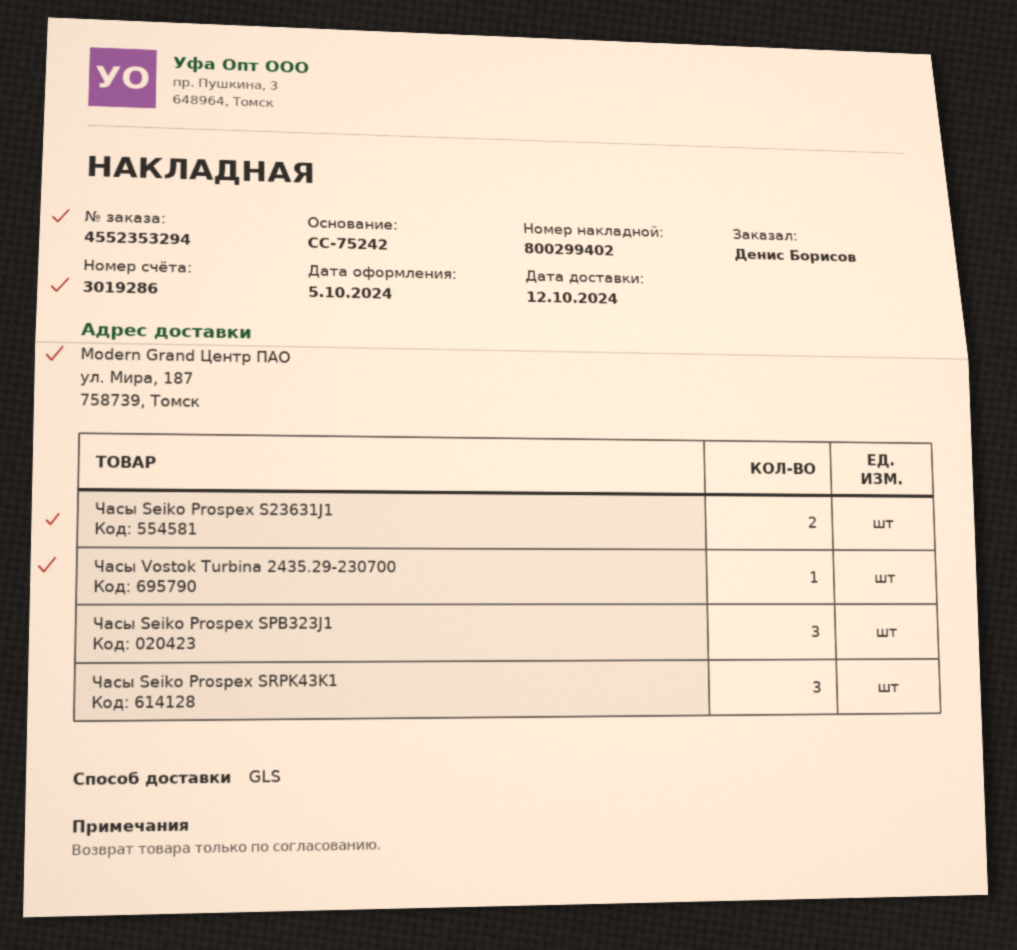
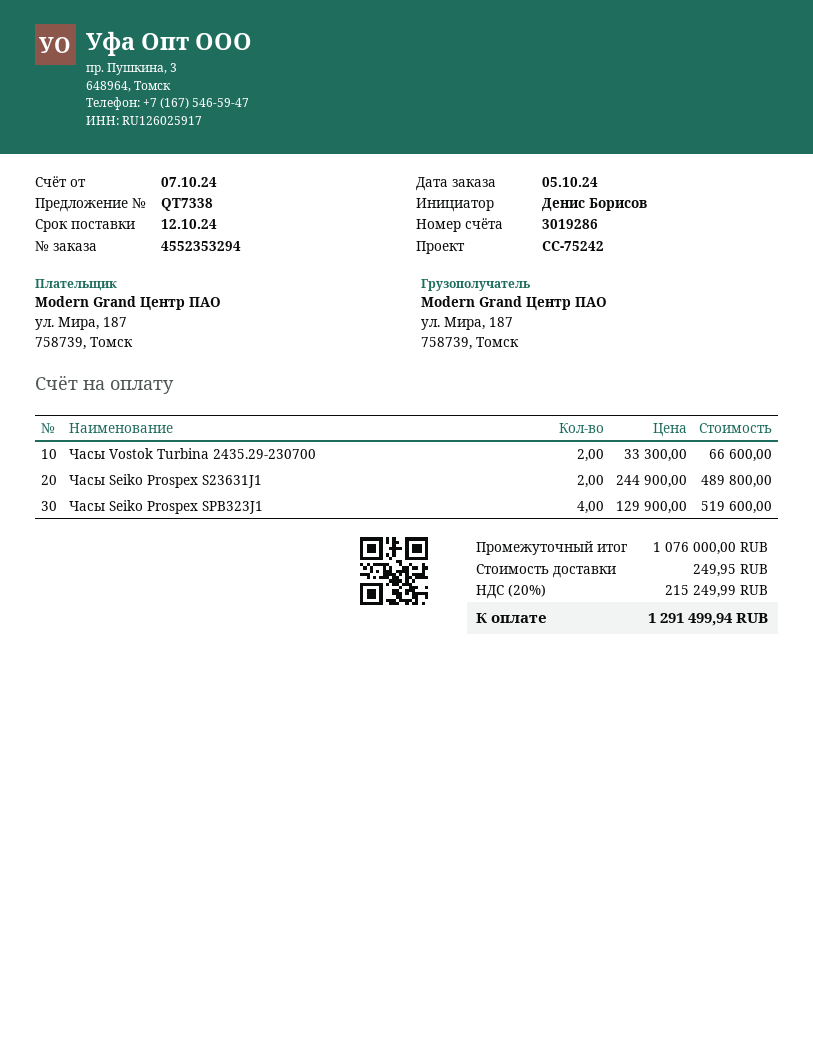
Часы Vostok Turbina 2435.29-230700: 1 -> 2
Часы Seiko Prospex SPB323J1: 3 -> 4
Часы Seiko Prospex SRPK43K1: 3 -> none

